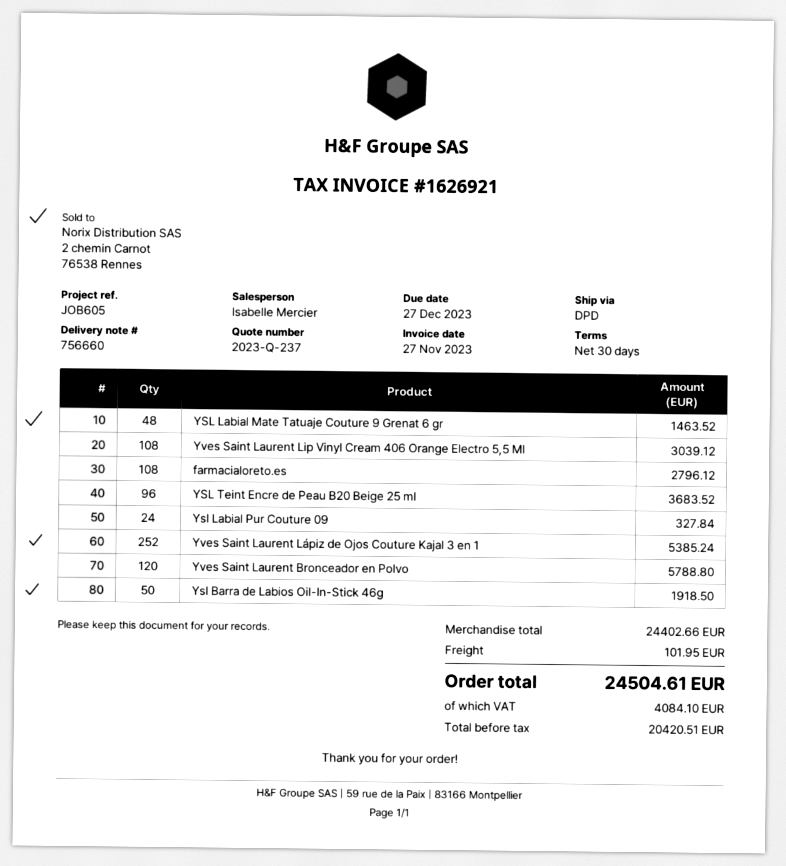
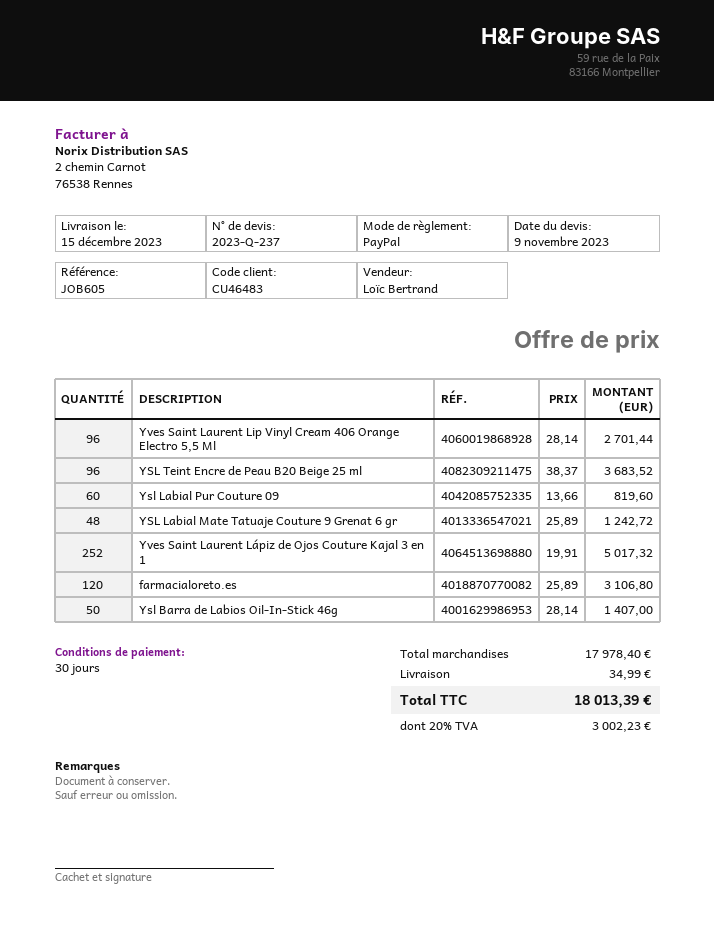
sales rep: Isabelle Mercier -> Loïc Bertrand
YSL Labial Mate Tatuaje Couture 9 Grenat 6 gr: 48 for 1463.52 -> 48 for 1242.72
Yves Saint Laurent Lip Vinyl Cream 406 Orange Electro 5,5 Ml: 108 for 3039.12 -> 96 for 2701.44
farmacialoreto.es: 108 for 2796.12 -> 120 for 3106.80
Ysl Labial Pur Couture 09: 24 for 327.84 -> 60 for 819.60
Yves Saint Laurent Lápiz de Ojos Couture Kajal 3 en 1: 252 for 5385.24 -> 252 for 5017.32
Yves Saint Laurent Bronceador en Polvo: 120 for 5788.80 -> none
Ysl Barra de Labios Oil-In-Stick 46g: 50 for 1918.50 -> 50 for 1407.00
subtotal: 24402.66 -> 17978.40
shipping: 101.95 -> 34.99
tax: 4084.10 -> 3002.23
total: 24504.61 -> 18013.39

